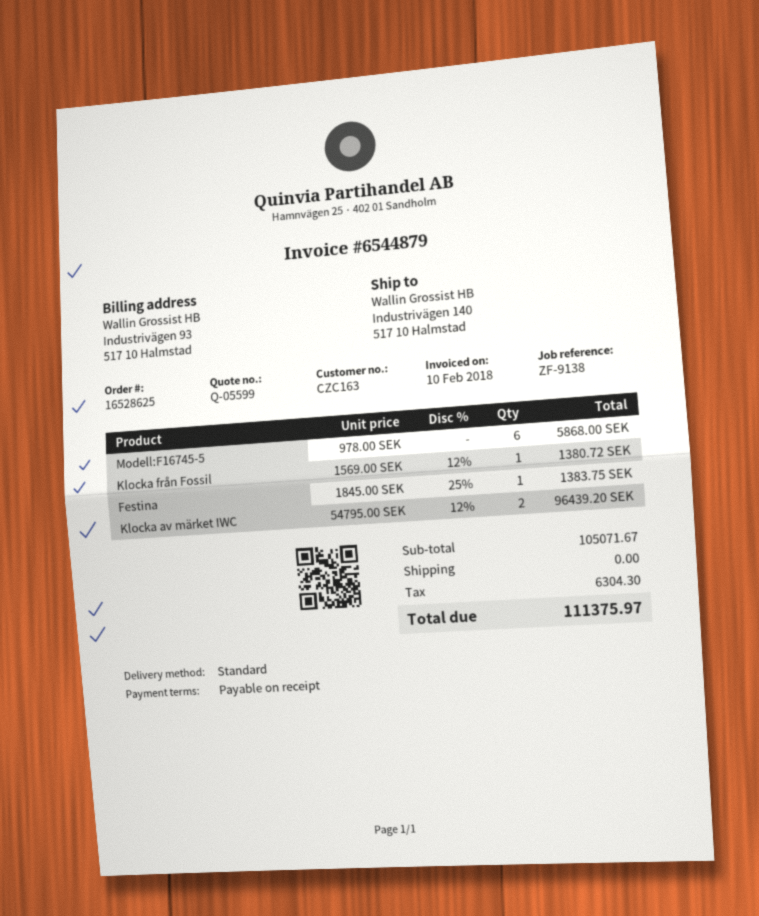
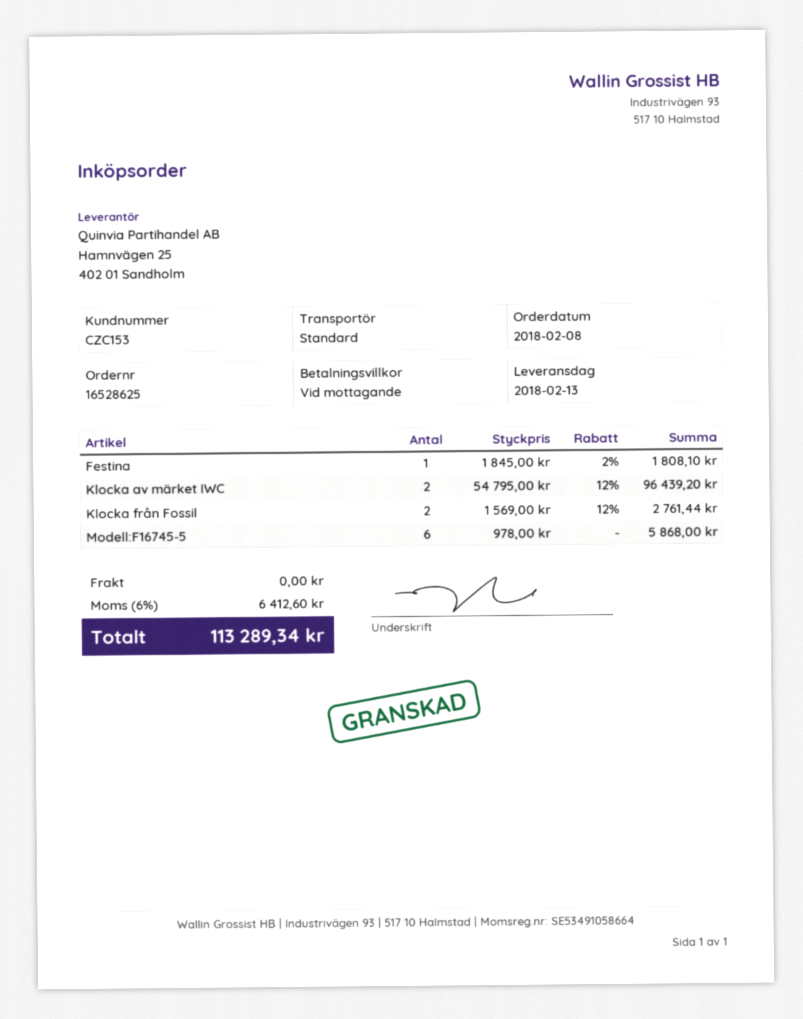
customer number: CZC163 -> CZC153
Klocka från Fossil: 1 x 1569.00 - 12% = 1380.72 -> 2 x 1569.00 - 12% = 2761.44
Festina: 1 x 1845.00 - 25% = 1383.75 -> 1 x 1845.00 - 2% = 1808.10
tax: 6304.30 -> 6412.60
total: 111375.97 -> 113289.34

